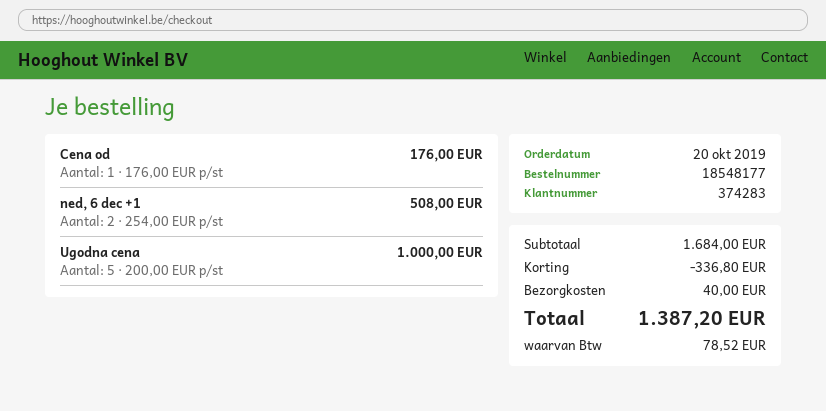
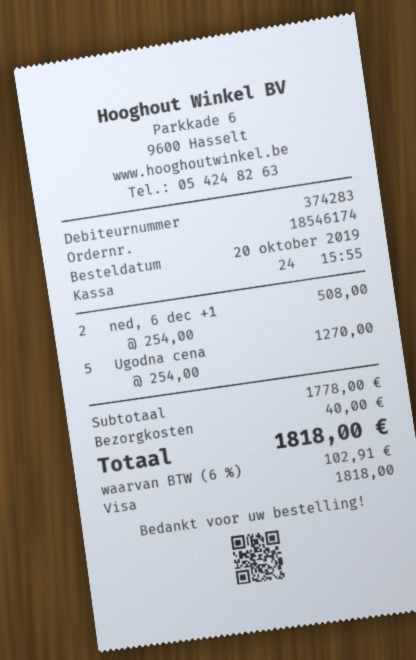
order number: 18548177 -> 18546174
Cena od: 1 x 176.00 = 176.00 -> none
Ugodna cena: 5 x 200.00 = 1000.00 -> 5 x 254.00 = 1270.00
subtotal: 1684.00 -> 1778.00
discount: 336.80 -> none
tax: 78.52 -> 102.91
total: 1387.20 -> 1818.00

